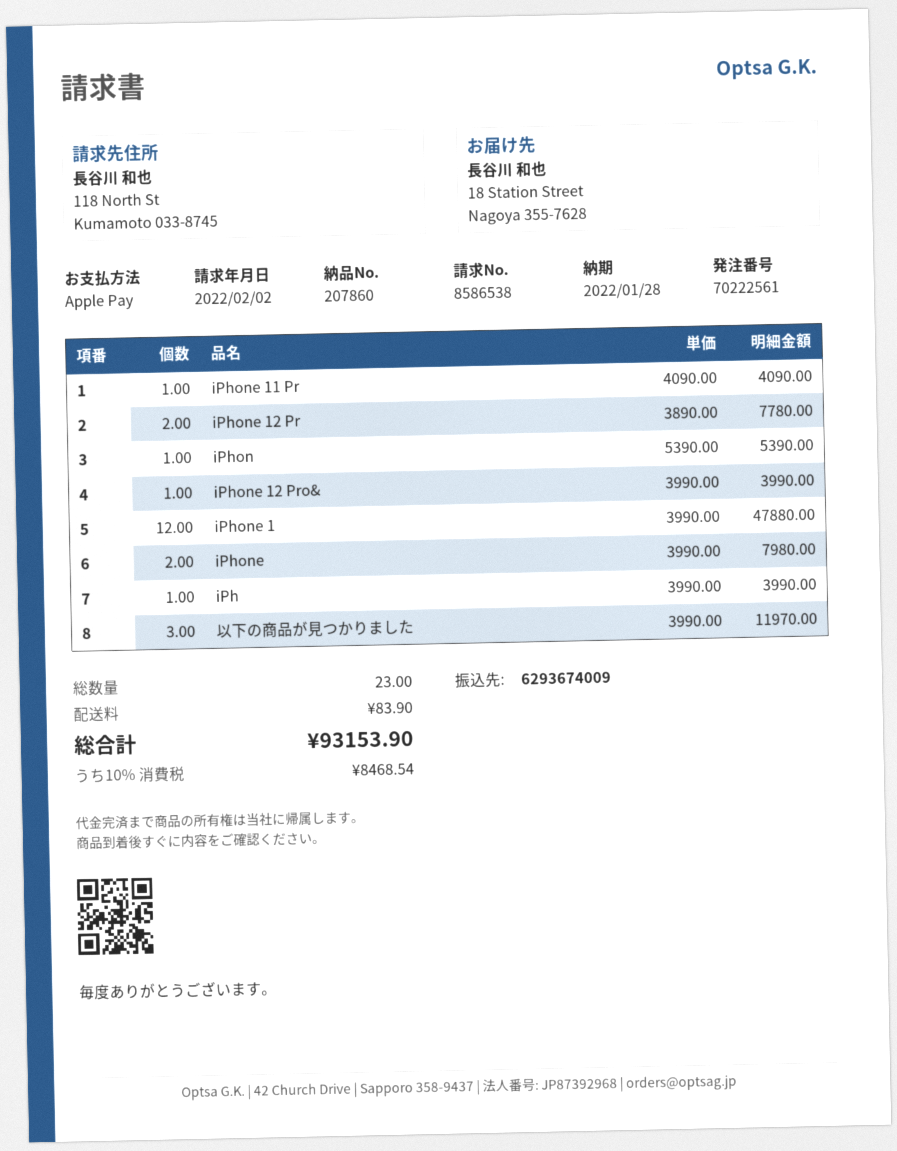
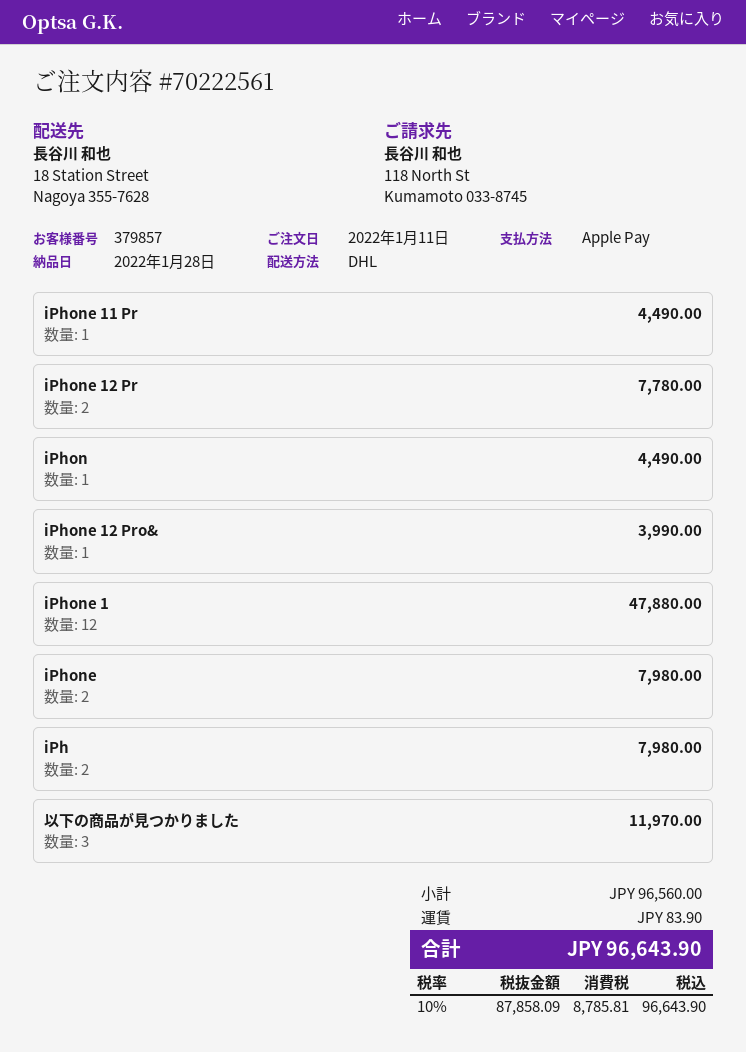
iPhone 11 Pr: 1 for 4090.00 -> 1 for 4490.00
iPhon: 1 for 5390.00 -> 1 for 4490.00
iPh: 1 for 3990.00 -> 2 for 7980.00
tax: 10% = 8468.54 -> 10% = 8785.81
total: 93153.90 -> 96643.90

